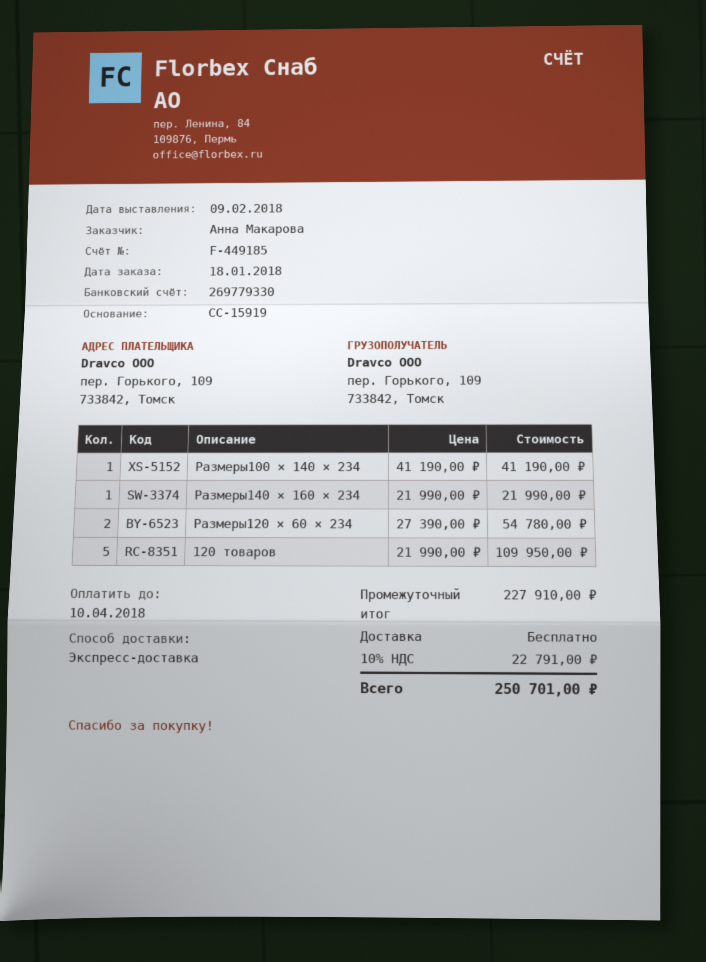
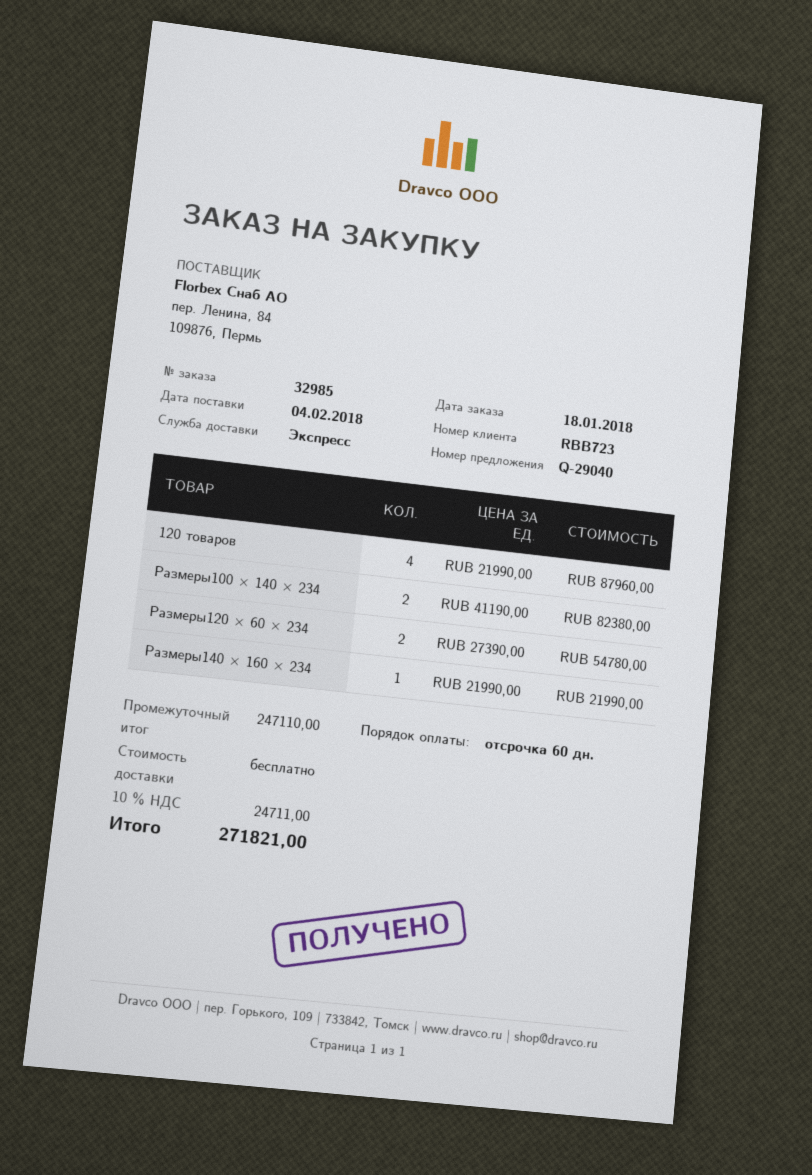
Размеры100 × 140 × 234: 1 x 41190.00 = 41190.00 -> 2 x 41190.00 = 82380.00
120 товаров: 5 x 21990.00 = 109950.00 -> 4 x 21990.00 = 87960.00
subtotal: 227910.00 -> 247110.00
tax: 10% = 22791.00 -> 10% = 24711.00
total: 250701.00 -> 271821.00

